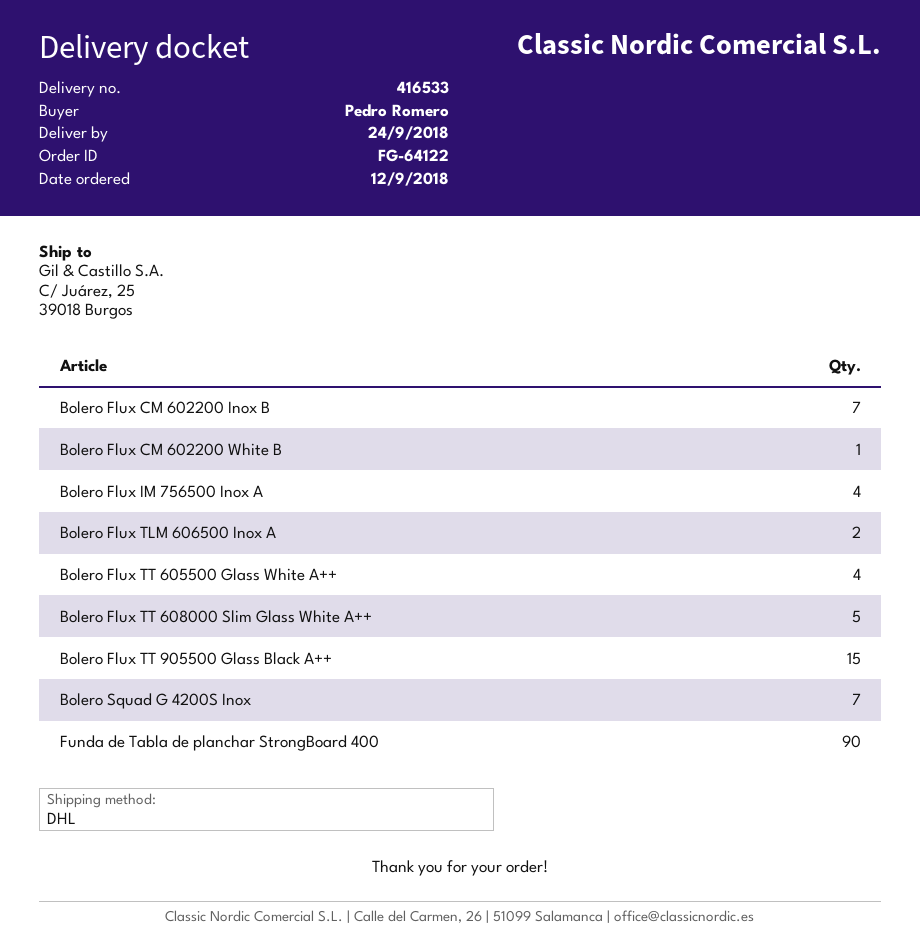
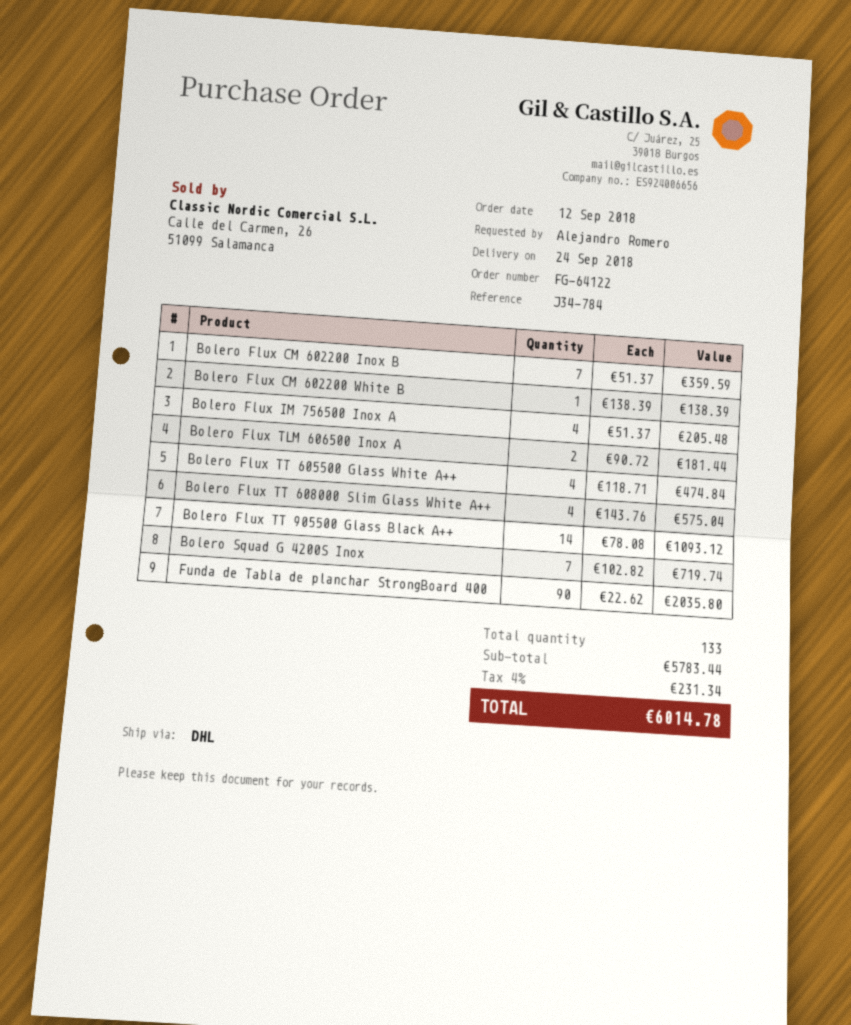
ordered by: Pedro Romero -> Alejandro Romero
Bolero Flux TT 608000 Slim Glass White A++: 5 -> 4
Bolero Flux TT 905500 Glass Black A++: 15 -> 14

